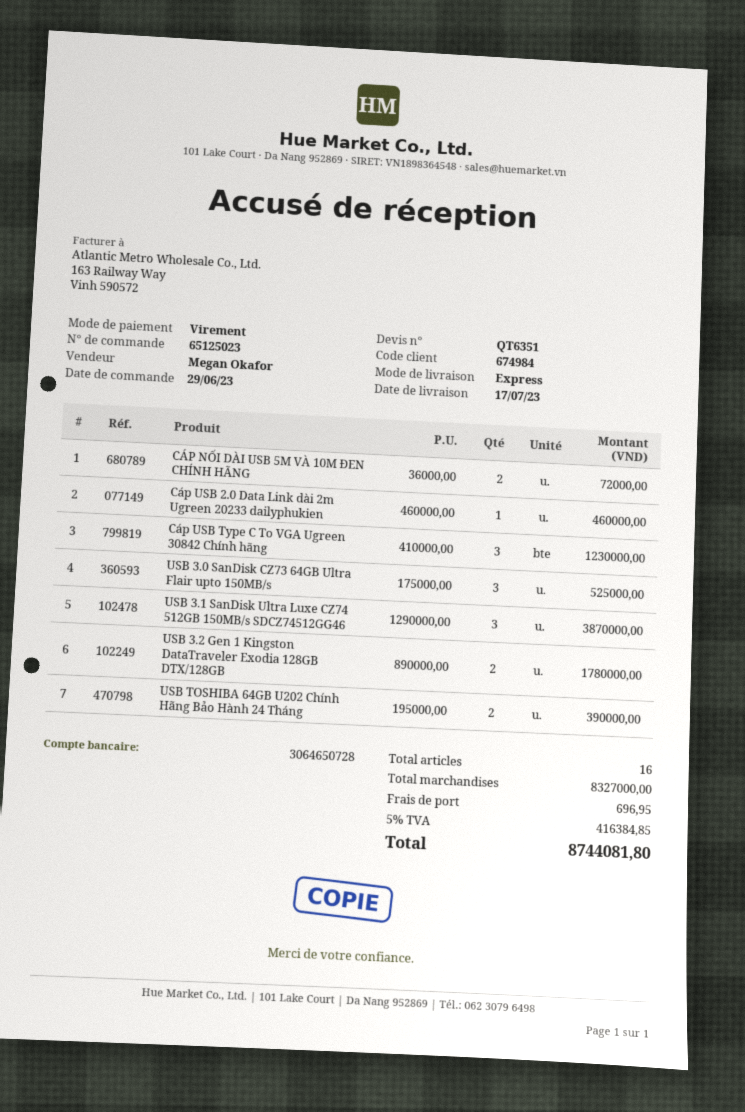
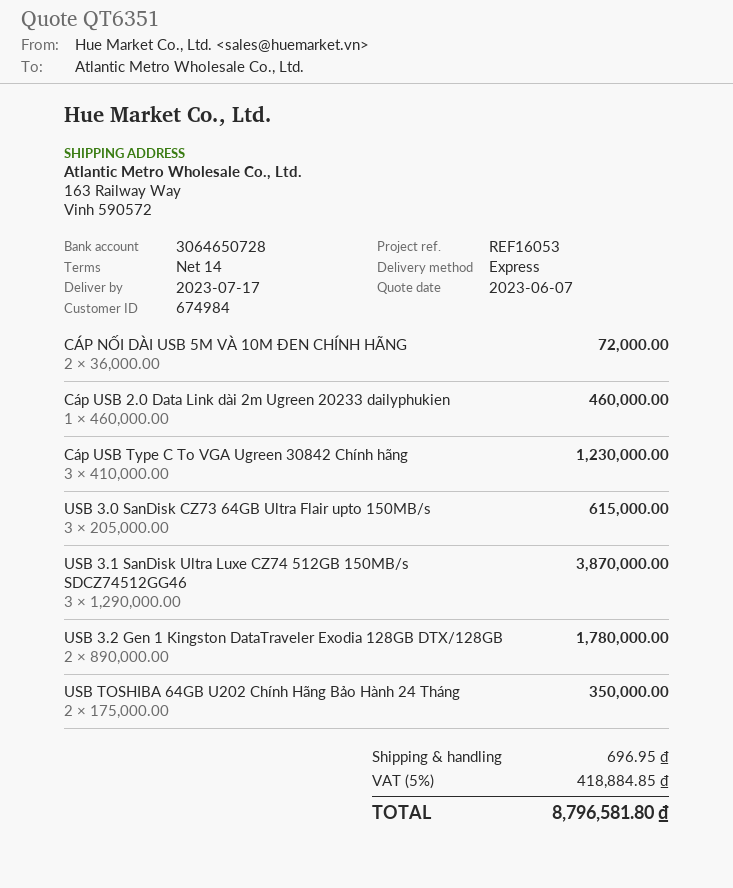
USB 3.0 SanDisk CZ73 64GB Ultra Flair upto 150MB/s: 3 x 175000.00 = 525000.00 -> 3 x 205000.00 = 615000.00
USB TOSHIBA 64GB U202 Chính Hãng Bảo Hành 24 Tháng: 2 x 195000.00 = 390000.00 -> 2 x 175000.00 = 350000.00
tax: 5% = 416384.85 -> 5% = 418884.85
total: 8744081.80 -> 8796581.80

